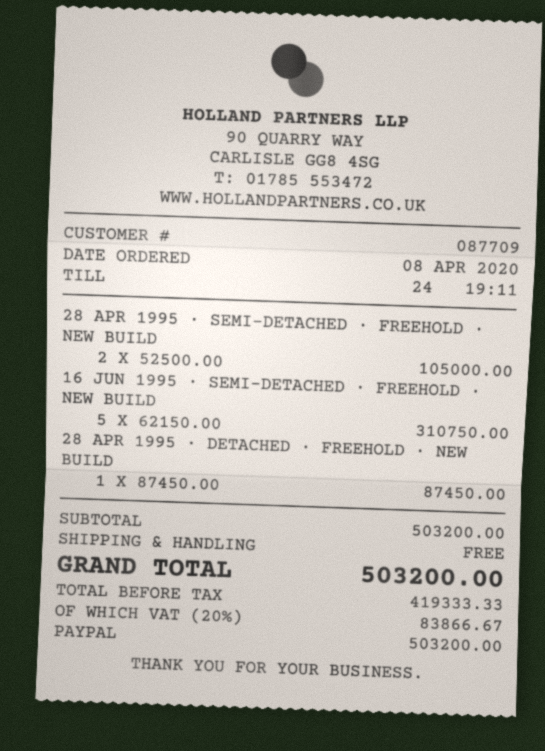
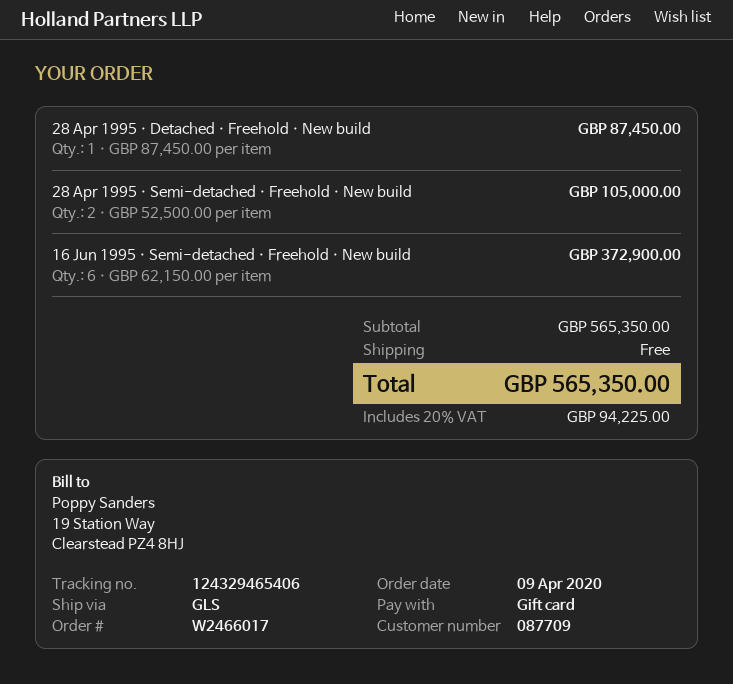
order date: 2020-04-08 -> 2020-04-09
payment method: PayPal -> gift card
16 JUN 1995 · SEMI-DETACHED · FREEHOLD · NEW BUILD: 5 x 62150.00 = 310750.00 -> 6 x 62150.00 = 372900.00
subtotal: 503200.00 -> 565350.00
tax: 20% = 83866.67 -> 20% = 94225.00
total: 503200.00 -> 565350.00

